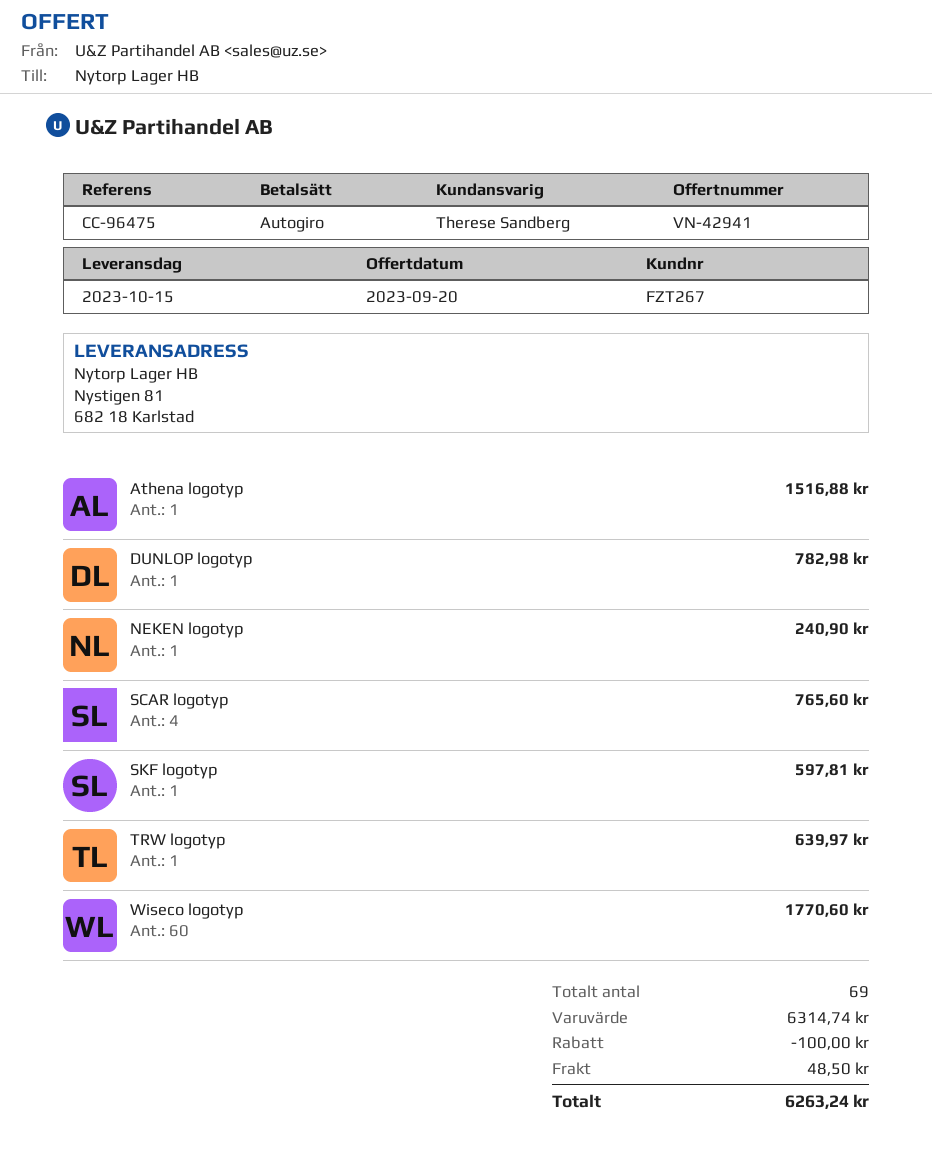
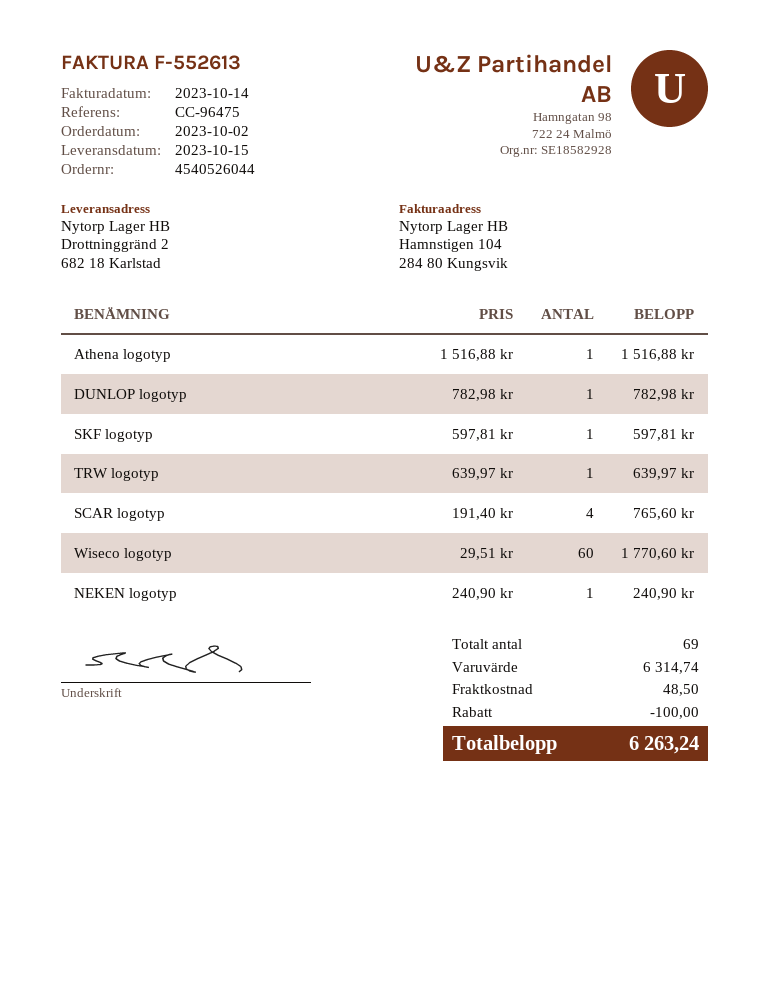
ship to: Nystigen 81, 682 18 Karlstad -> Drottninggränd 2, 682 18 Karlstad

